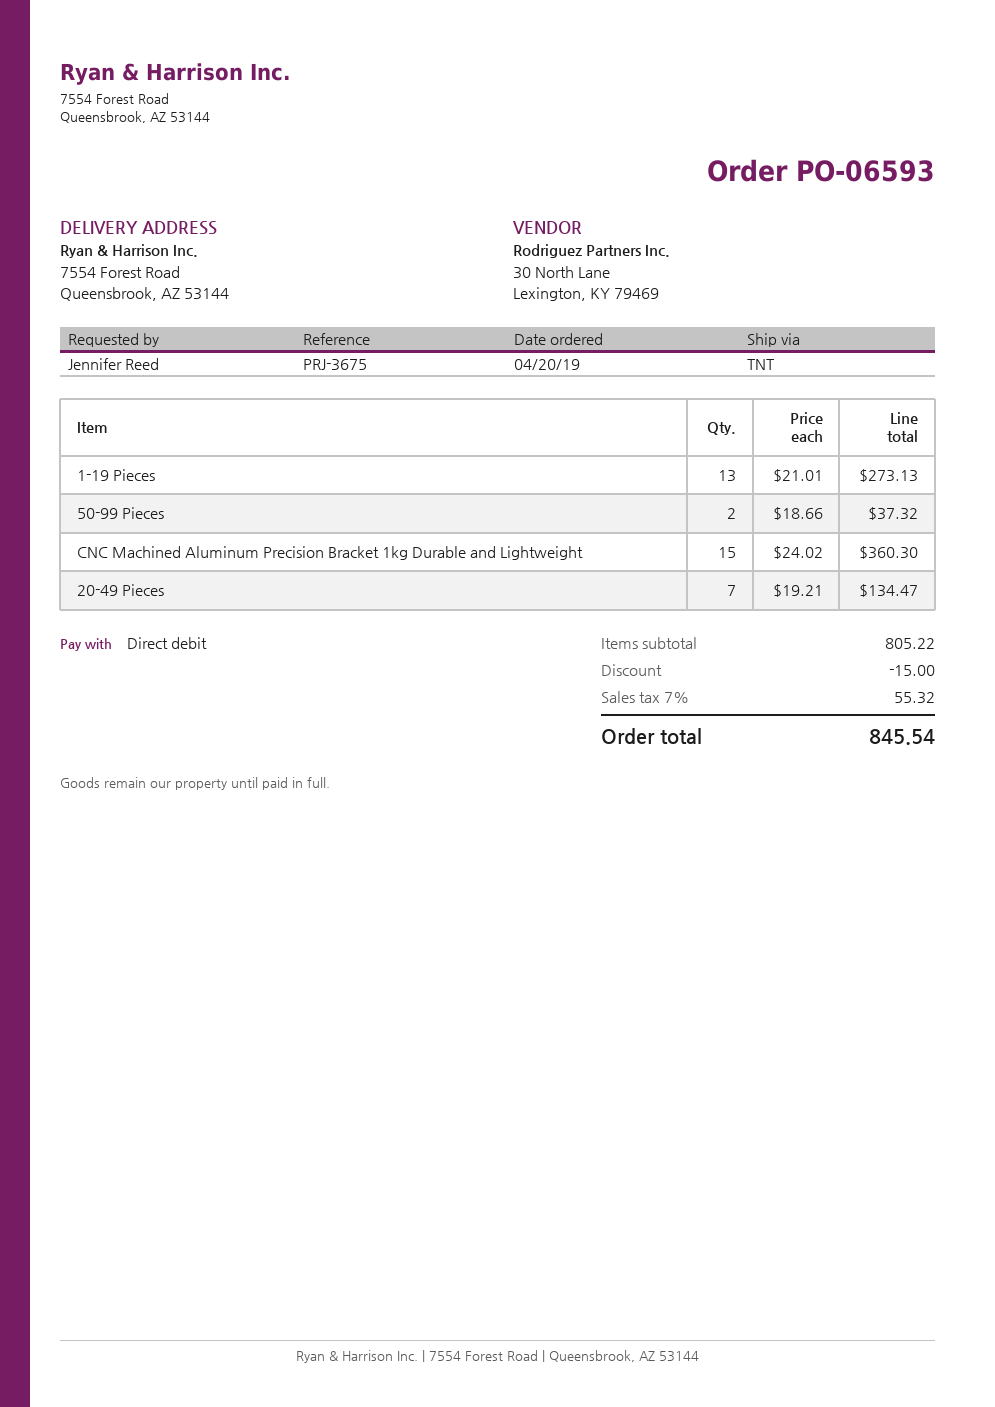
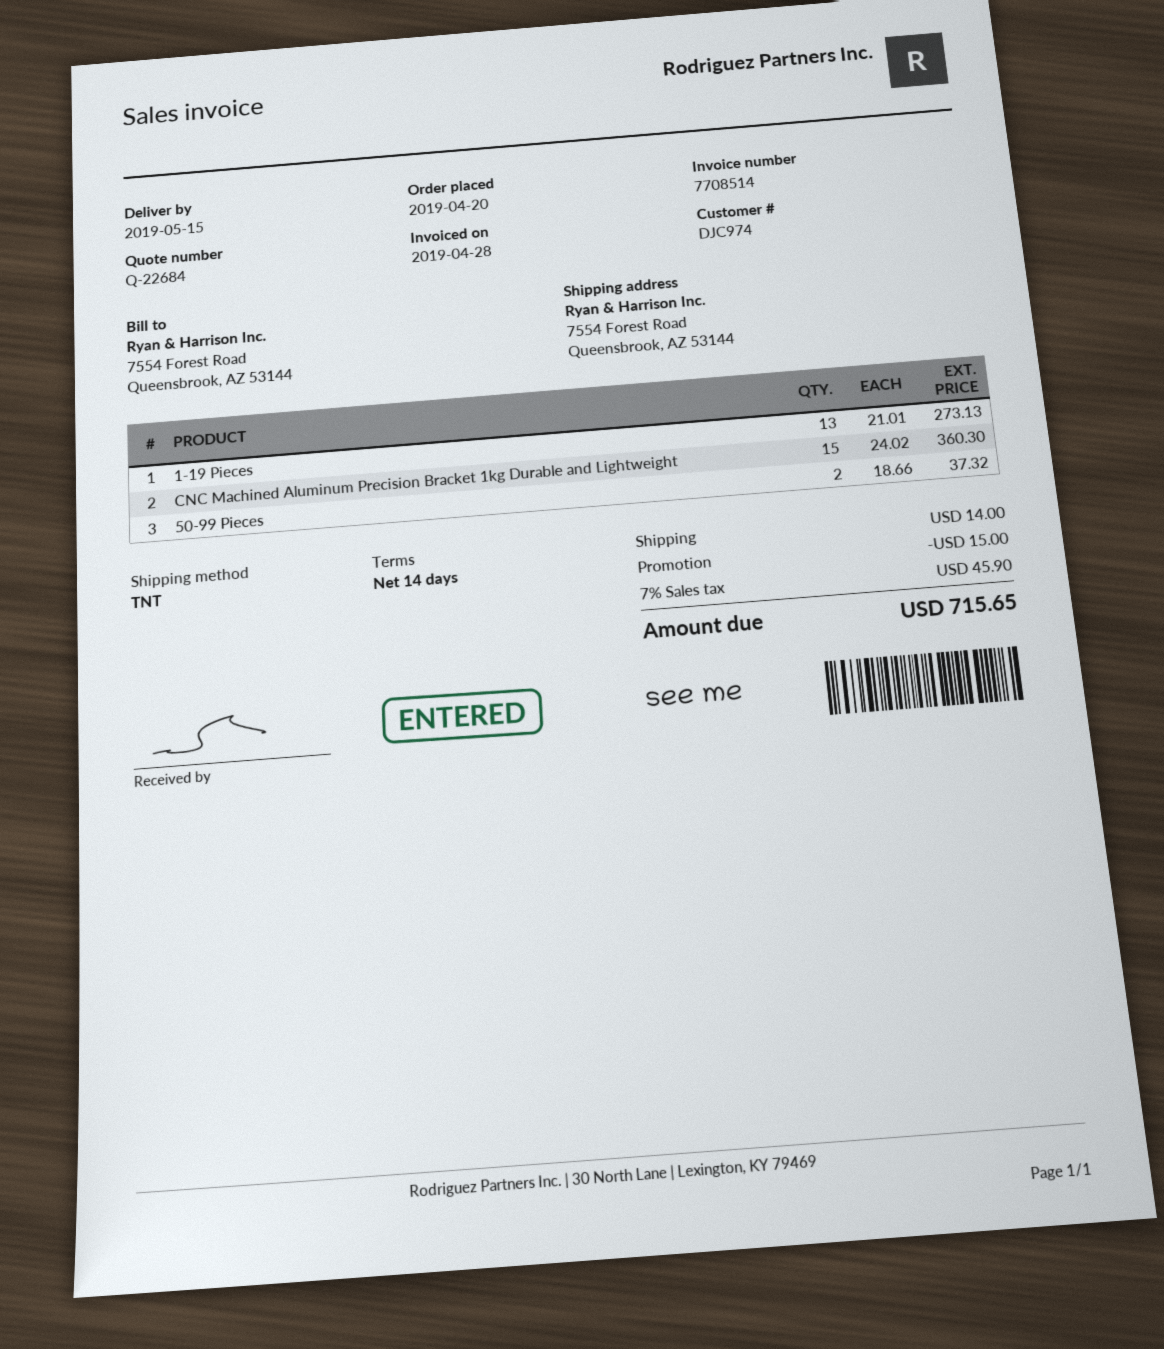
20-49 Pieces: 7 x 19.21 = 134.47 -> none
shipping: none -> 14.00
tax: 7% = 55.32 -> 7% = 45.90
total: 845.54 -> 715.65

